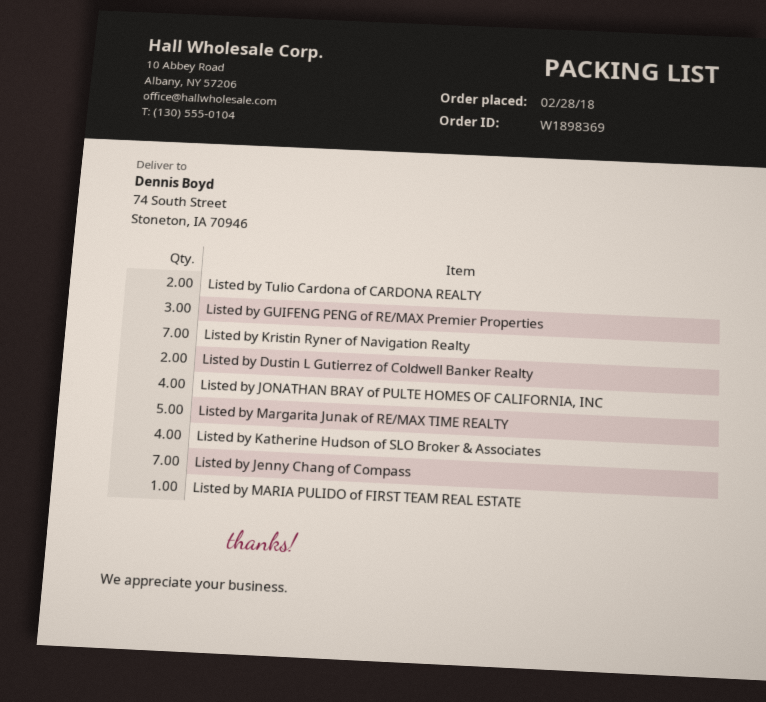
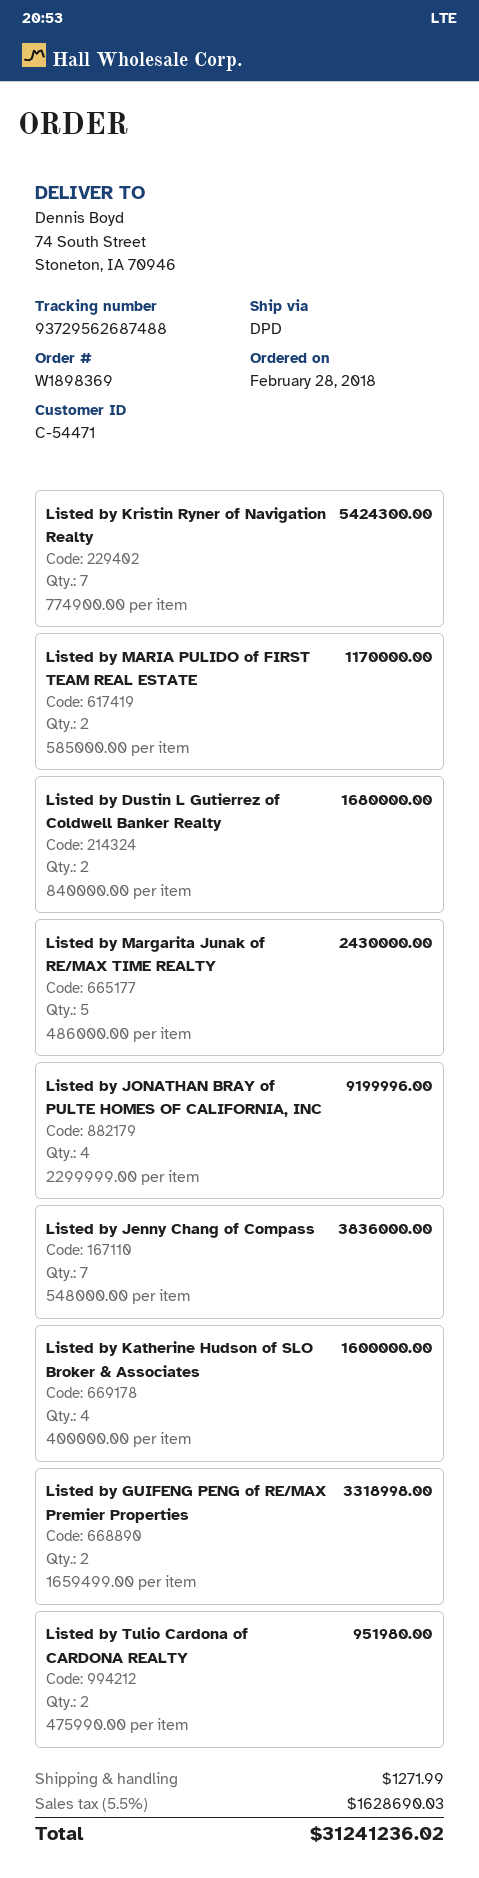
Listed by GUIFENG PENG of RE/MAX Premier Properties: 3 -> 2
Listed by MARIA PULIDO of FIRST TEAM REAL ESTATE: 1 -> 2

